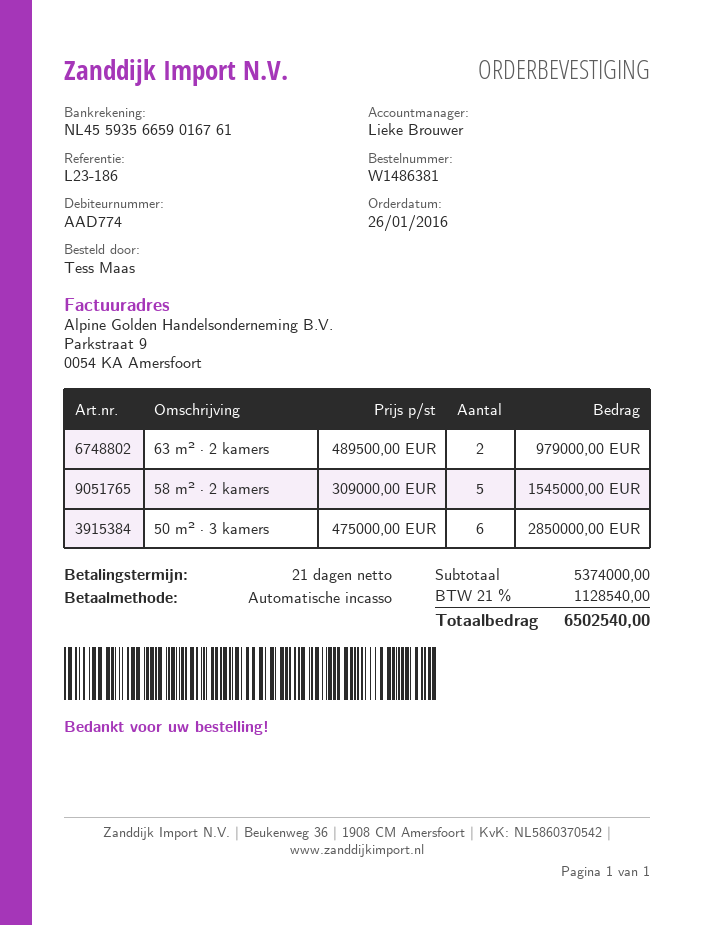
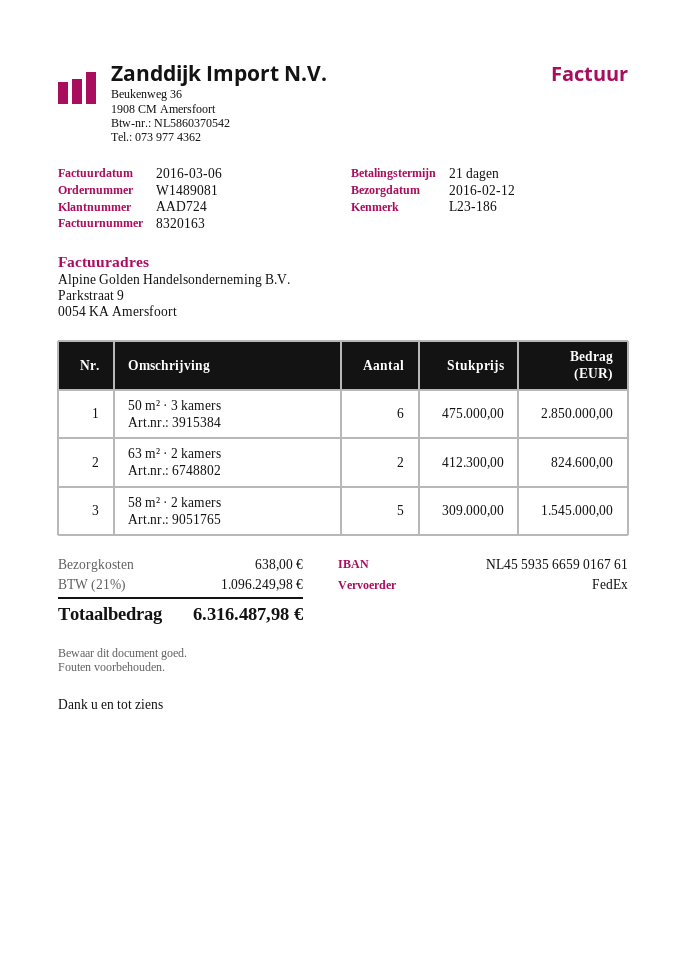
order number: W1486381 -> W1489081
customer number: AAD774 -> AAD724
63 m² · 2 kamers: 2 x 489500.00 = 979000.00 -> 2 x 412300.00 = 824600.00
shipping: none -> 638.00
tax: 21% = 1128540.00 -> 21% = 1096249.98
total: 6502540.00 -> 6316487.98

